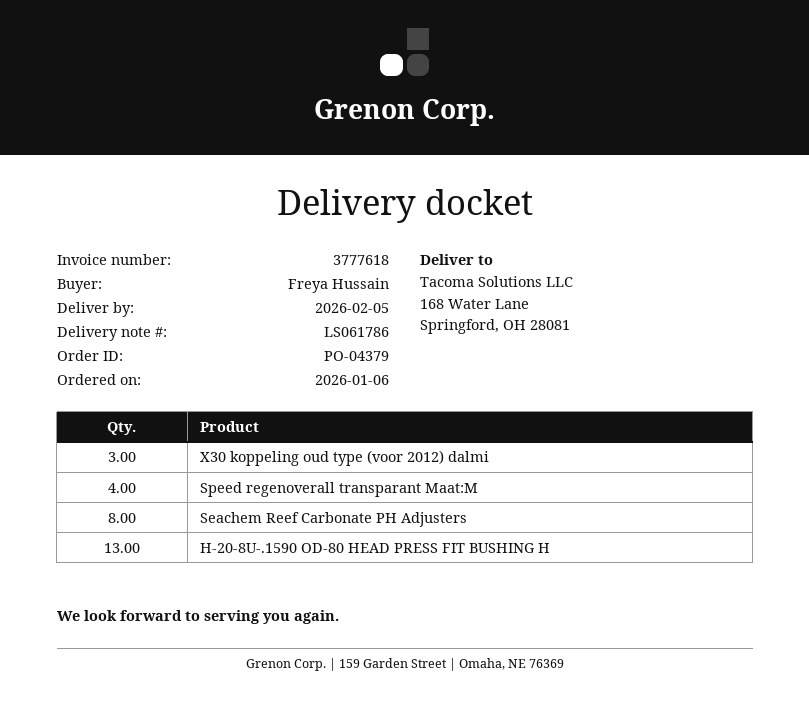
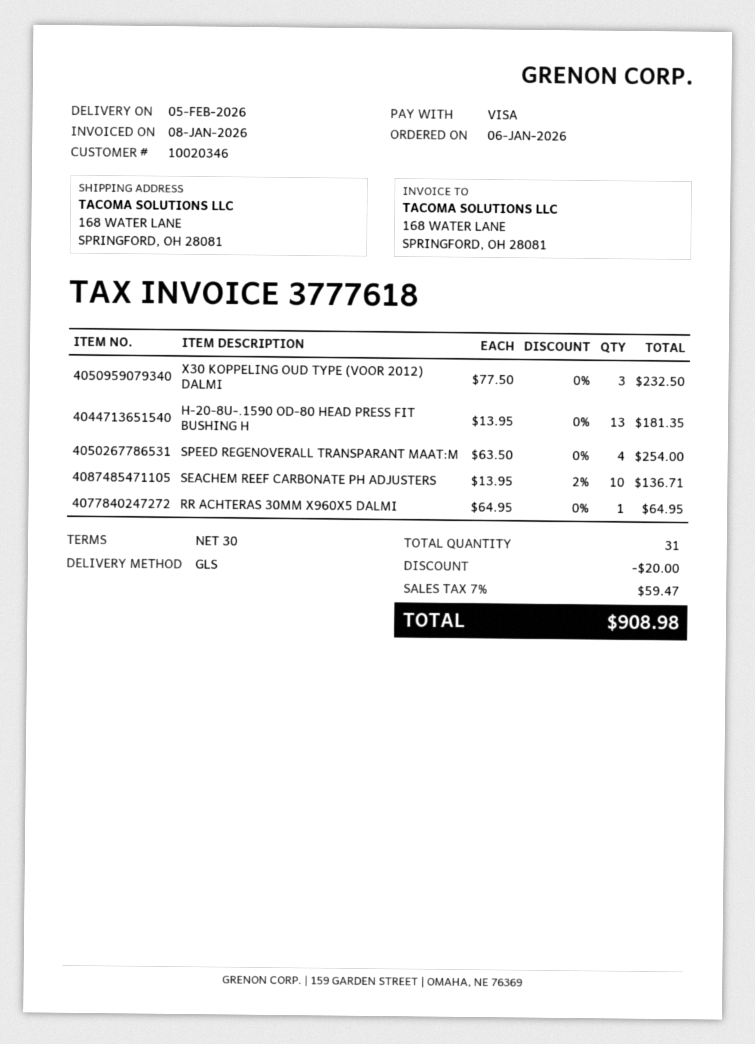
Seachem Reef Carbonate PH Adjusters: 8 -> 10
RR ACHTERAS 30MM X960X5 DALMI: none -> 1

